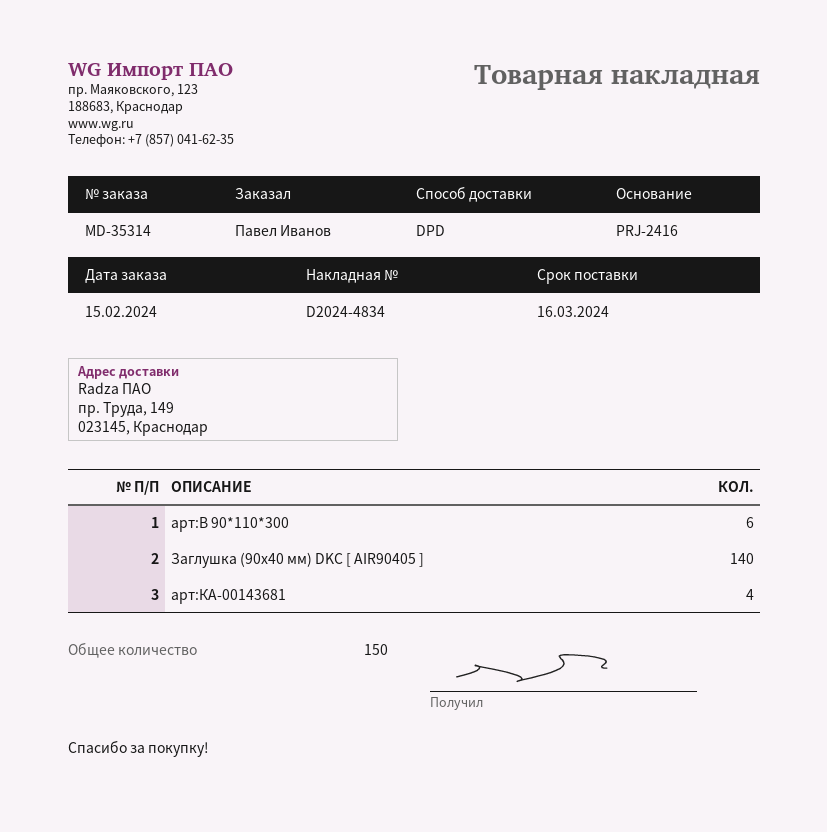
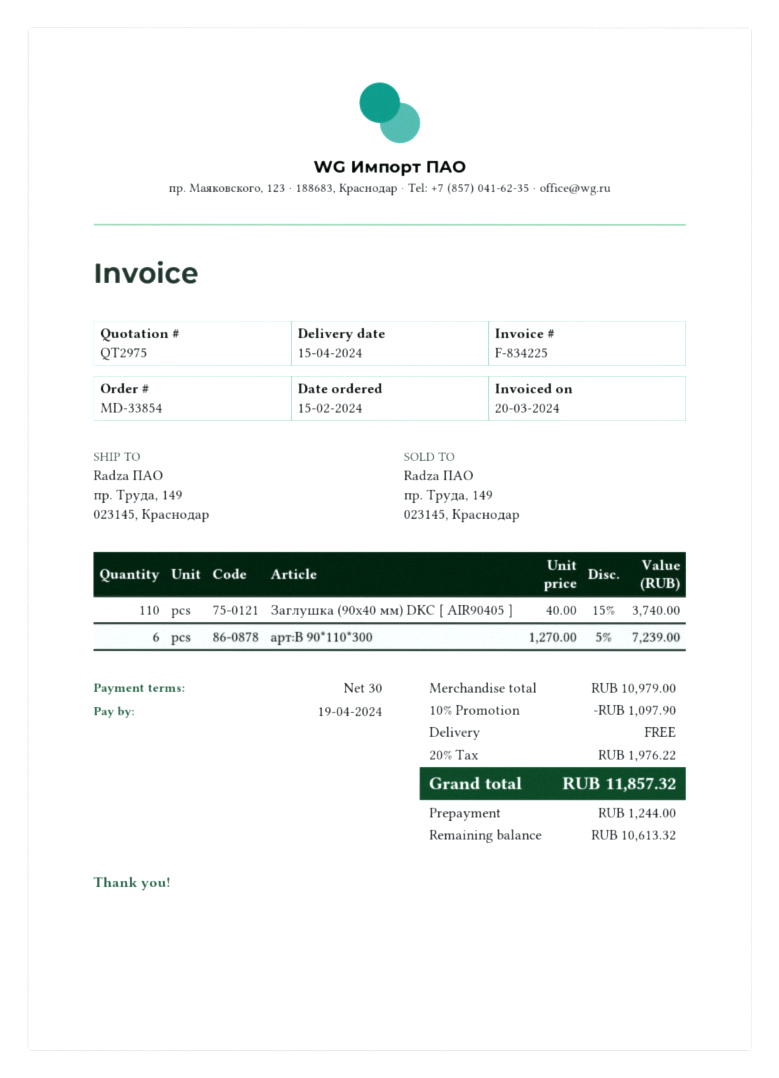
order number: MD-35314 -> MD-33854
delivery date: 2024-03-16 -> 2024-04-15
Заглушка (90х40 мм) DKC [ AIR90405 ]: 140 -> 110
арт:КА-00143681: 4 -> none

